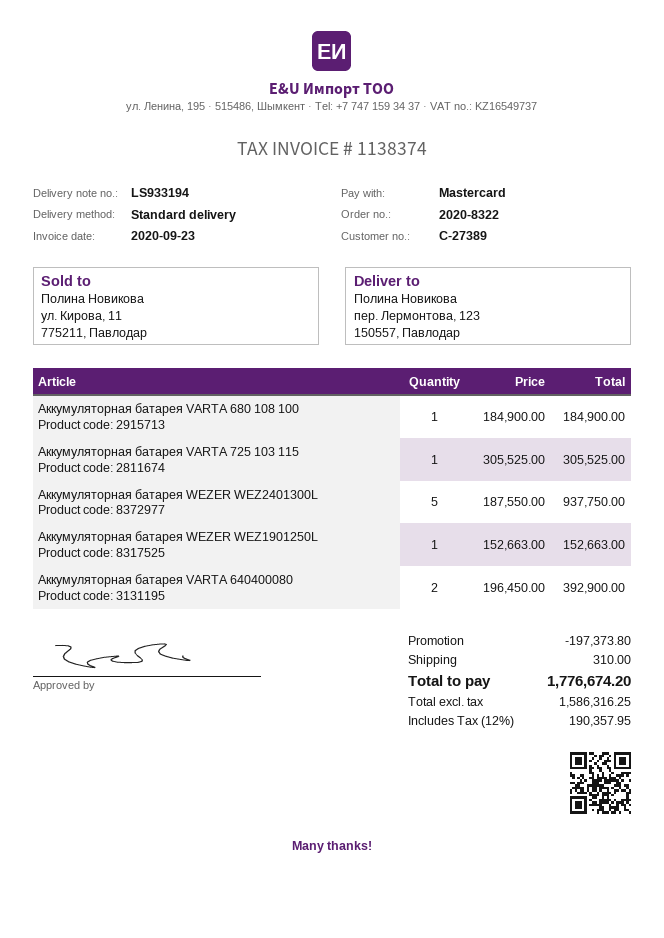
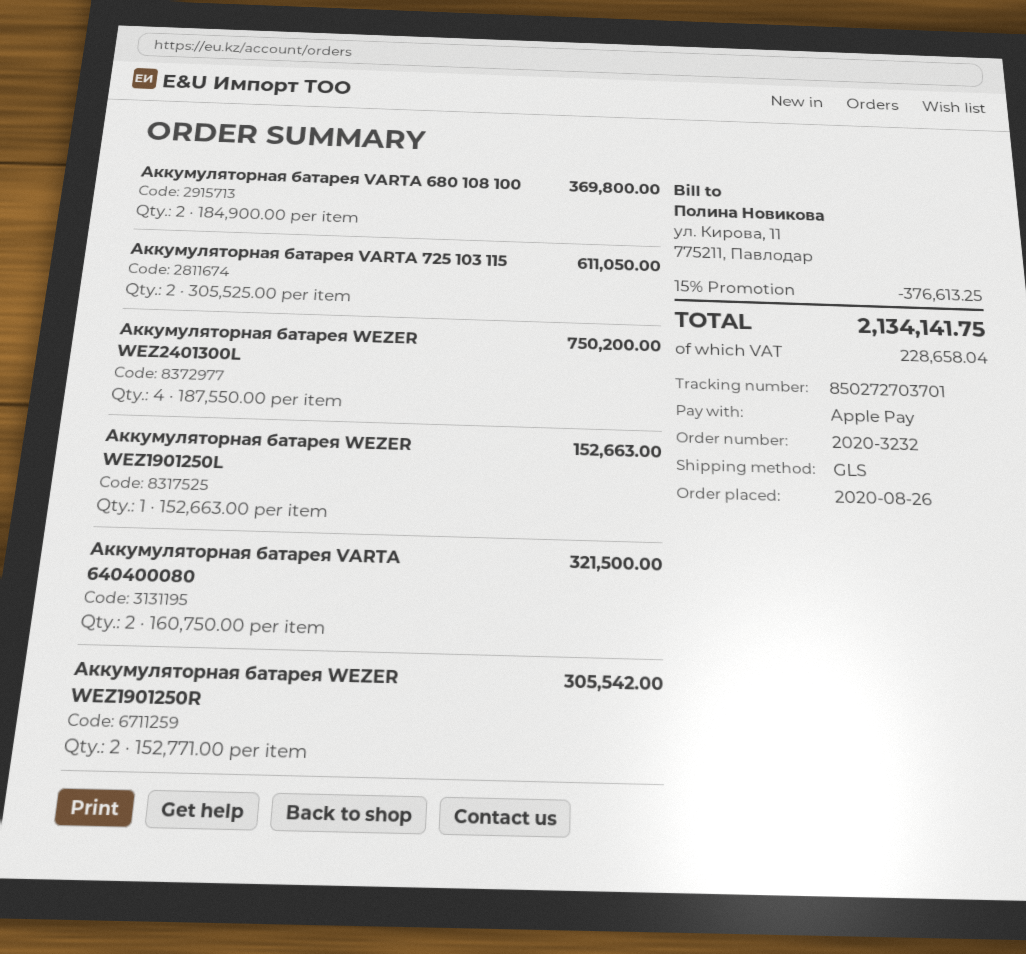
order number: 2020-8322 -> 2020-3232
payment method: Mastercard -> Apple Pay
shipping method: standard -> GLS
Аккумуляторная батарея VARTA 680 108 100: 1 x 184900.00 = 184900.00 -> 2 x 184900.00 = 369800.00
Аккумуляторная батарея VARTA 725 103 115: 1 x 305525.00 = 305525.00 -> 2 x 305525.00 = 611050.00
Аккумуляторная батарея WEZER WEZ2401300L: 5 x 187550.00 = 937750.00 -> 4 x 187550.00 = 750200.00
Аккумуляторная батарея VARTA 640400080: 2 x 196450.00 = 392900.00 -> 2 x 160750.00 = 321500.00
Аккумуляторная батарея WEZER WEZ1901250R: none -> 2 x 152771.00 = 305542.00
discount: 197373.80 -> 376613.25
shipping: 310.00 -> none
tax: 190357.95 -> 228658.04
total: 1776674.20 -> 2134141.75

